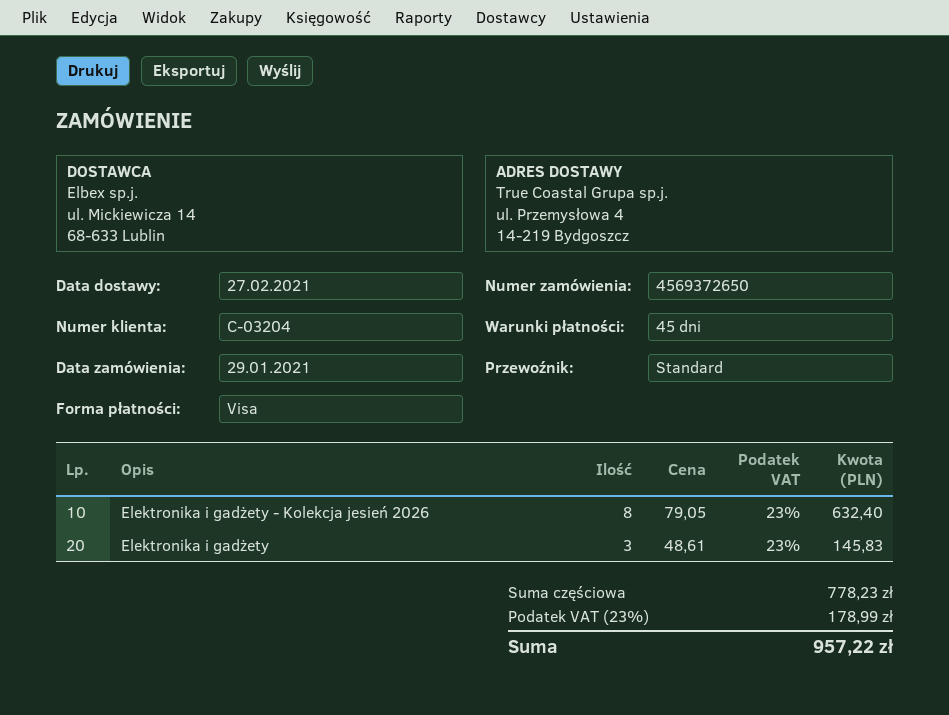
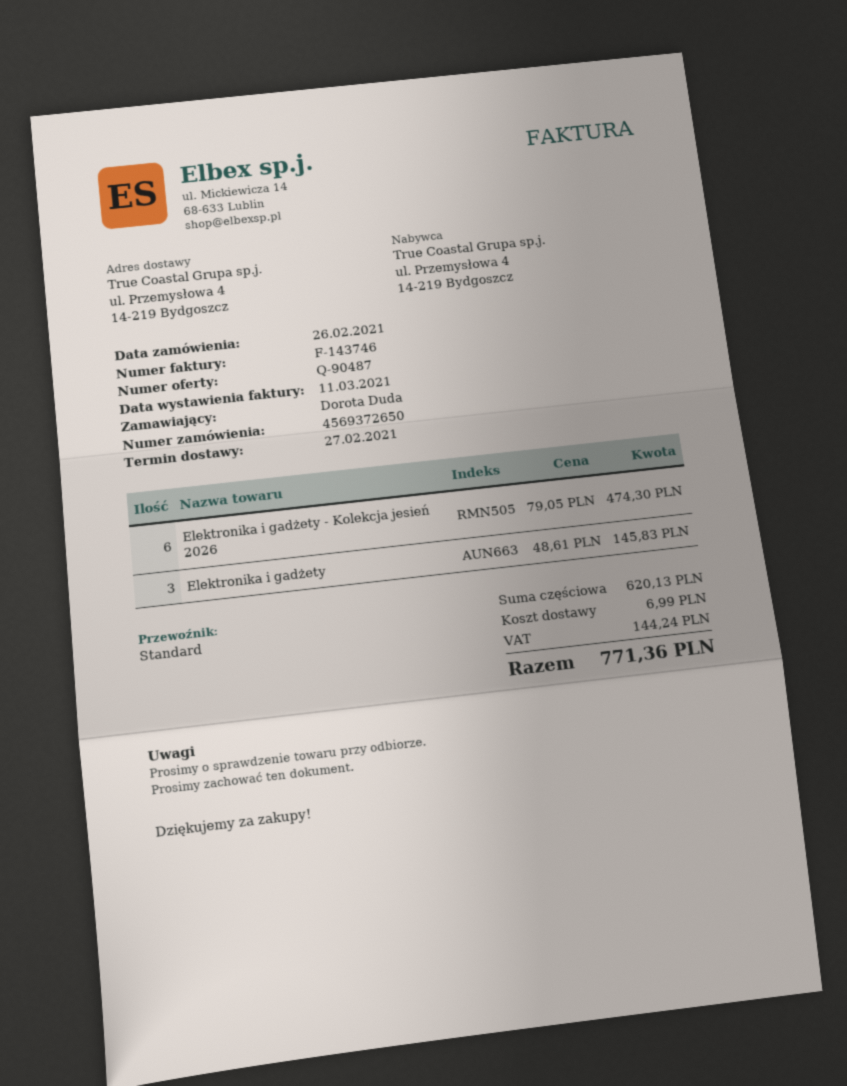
order date: 2021-01-29 -> 2021-02-26
Elektronika i gadżety - Kolekcja jesień 2026: 8 x 79.05 = 632.40 -> 6 x 79.05 = 474.30
subtotal: 778.23 -> 620.13
shipping: none -> 6.99
tax: 178.99 -> 144.24
total: 957.22 -> 771.36

